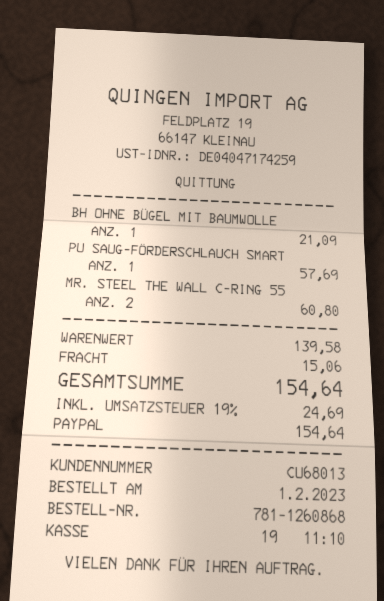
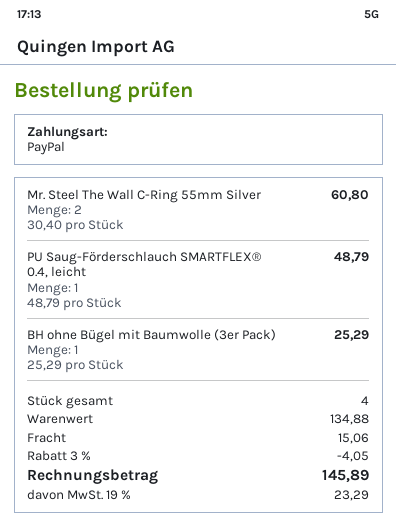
BH OHNE BÜGEL MIT BAUMWOLLE: 1 for 21.09 -> 1 for 25.29
PU SAUG-FÖRDERSCHLAUCH SMART: 1 for 57.69 -> 1 for 48.79
subtotal: 139.58 -> 134.88
discount: none -> 3% = 4.05
tax: 19% = 24.69 -> 19% = 23.29
total: 154.64 -> 145.89

